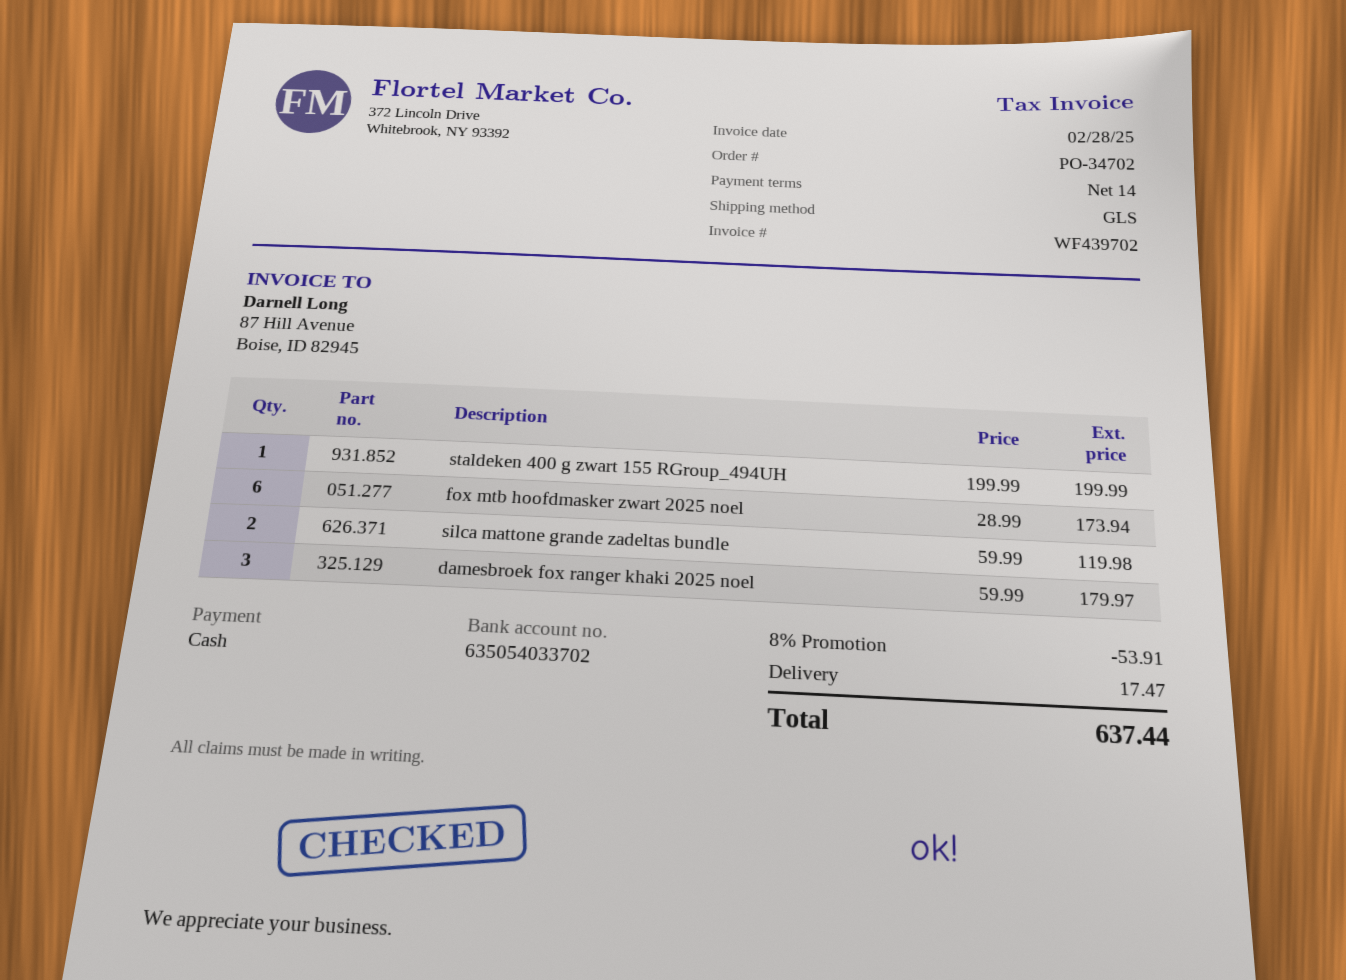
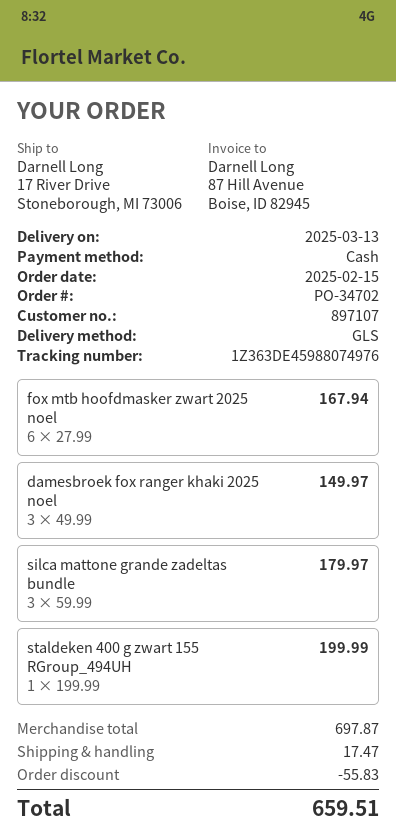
fox mtb hoofdmasker zwart 2025 noel: 6 x 28.99 = 173.94 -> 6 x 27.99 = 167.94
silca mattone grande zadeltas bundle: 2 x 59.99 = 119.98 -> 3 x 59.99 = 179.97
damesbroek fox ranger khaki 2025 noel: 3 x 59.99 = 179.97 -> 3 x 49.99 = 149.97
discount: 53.91 -> 55.83
total: 637.44 -> 659.51

